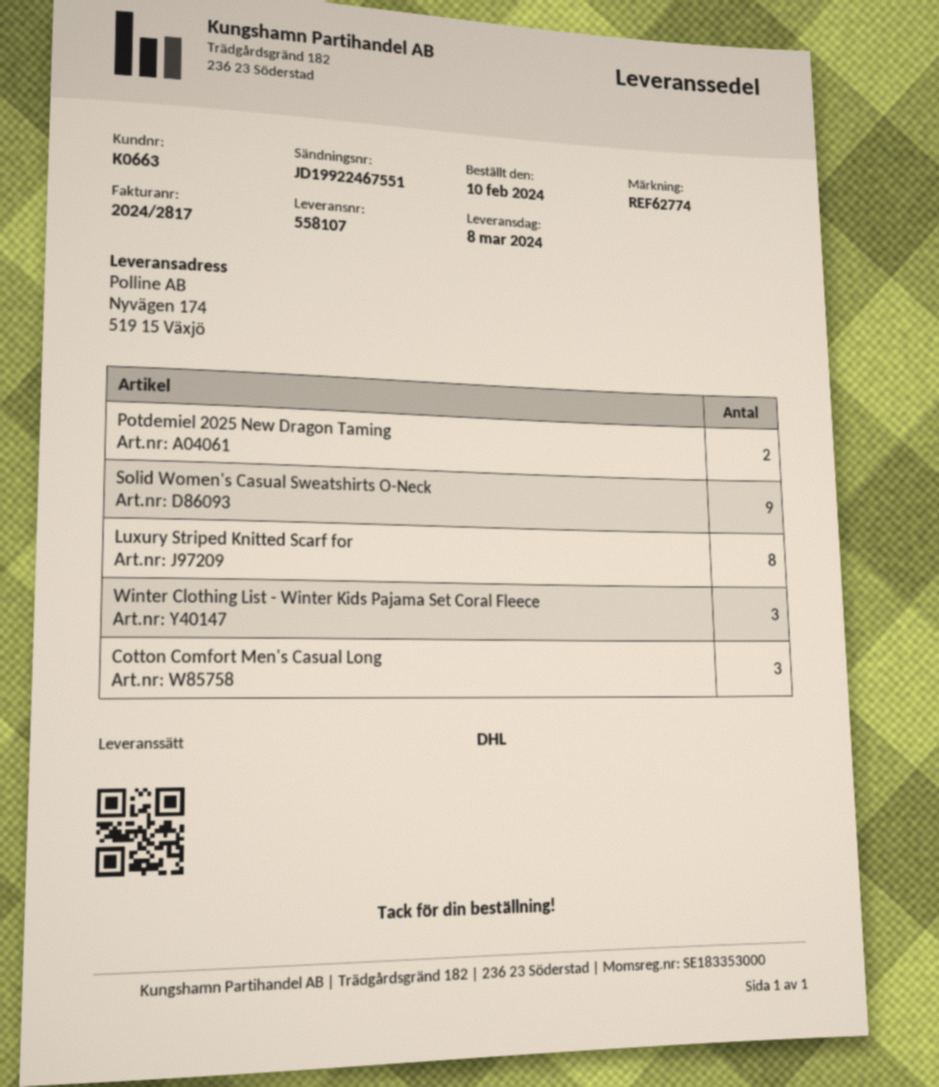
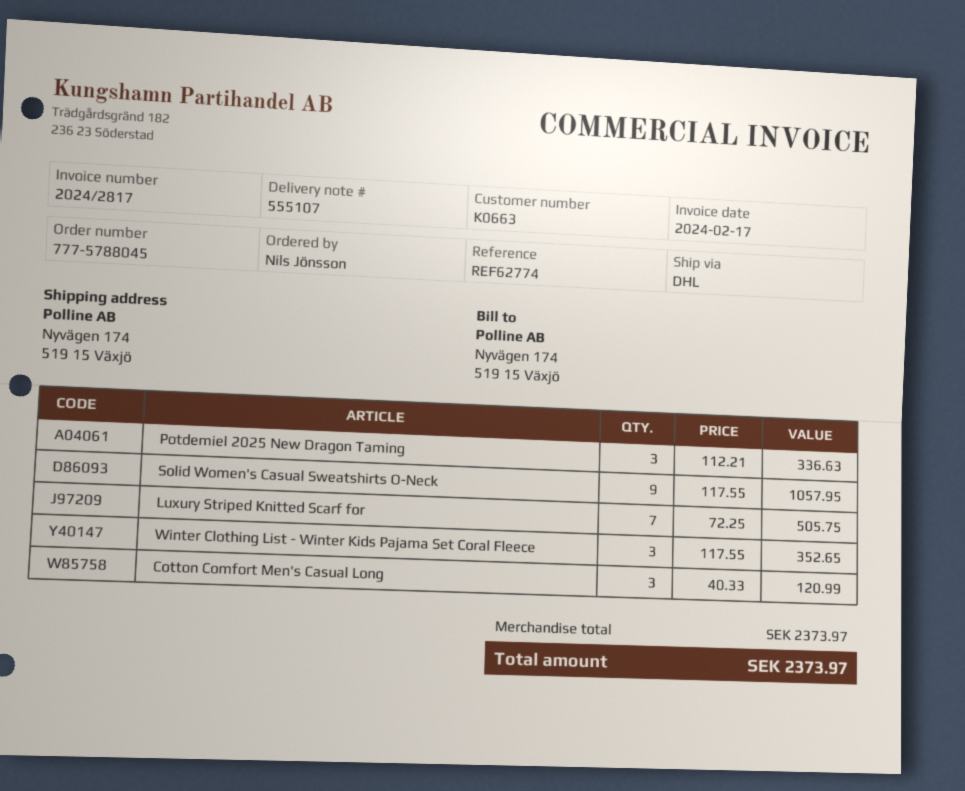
delivery note number: 558107 -> 555107
Potdemiel 2025 New Dragon Taming: 2 -> 3
Luxury Striped Knitted Scarf for: 8 -> 7

